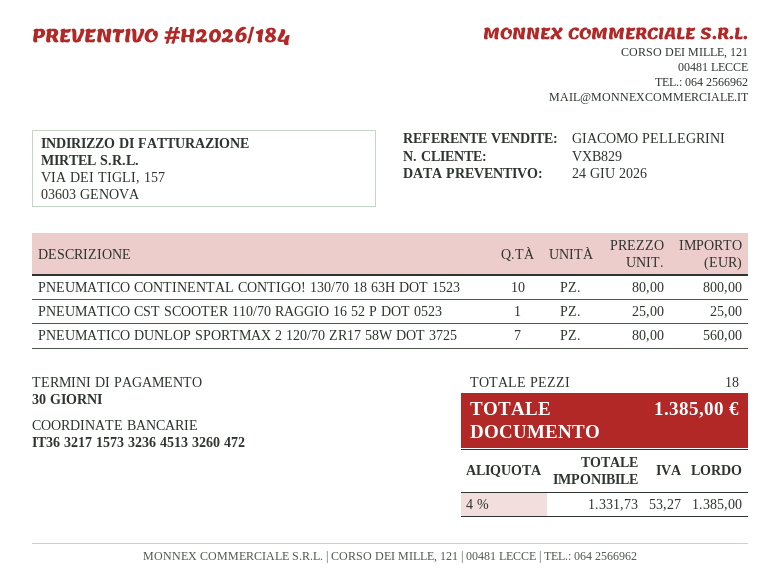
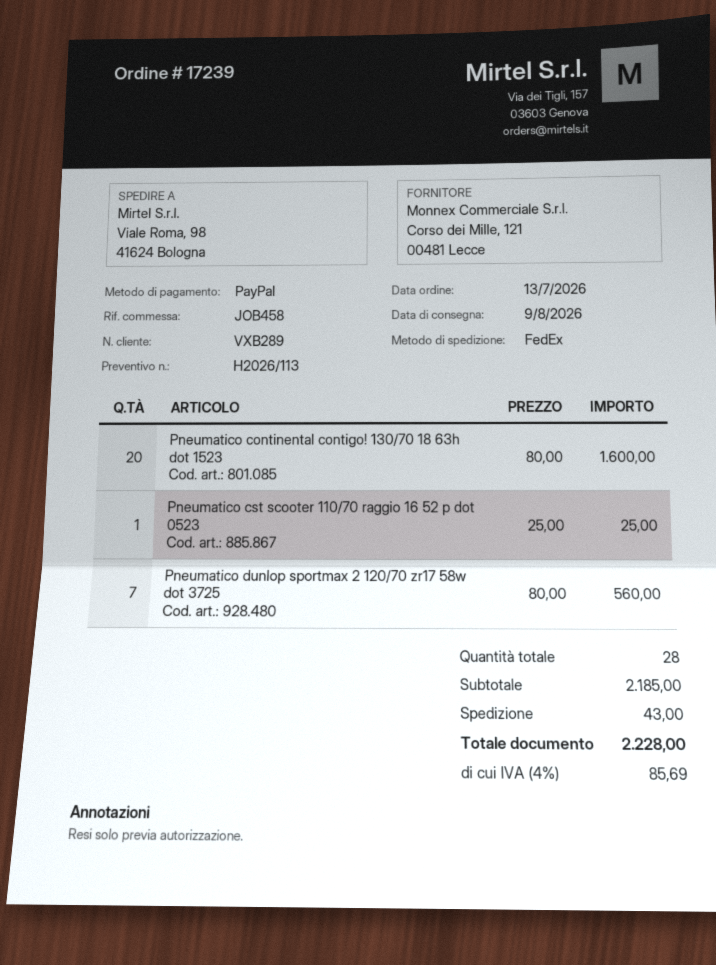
quote number: H2026/184 -> H2026/113
customer number: VXB829 -> VXB289
PNEUMATICO CONTINENTAL CONTIGO! 130/70 18 63H DOT 1523: 10 x 80.00 = 800.00 -> 20 x 80.00 = 1600.00
total quantity: 18 -> 28
shipping: none -> 43.00
tax: 4% = 53.27 -> 4% = 85.69
total: 1385.00 -> 2228.00

